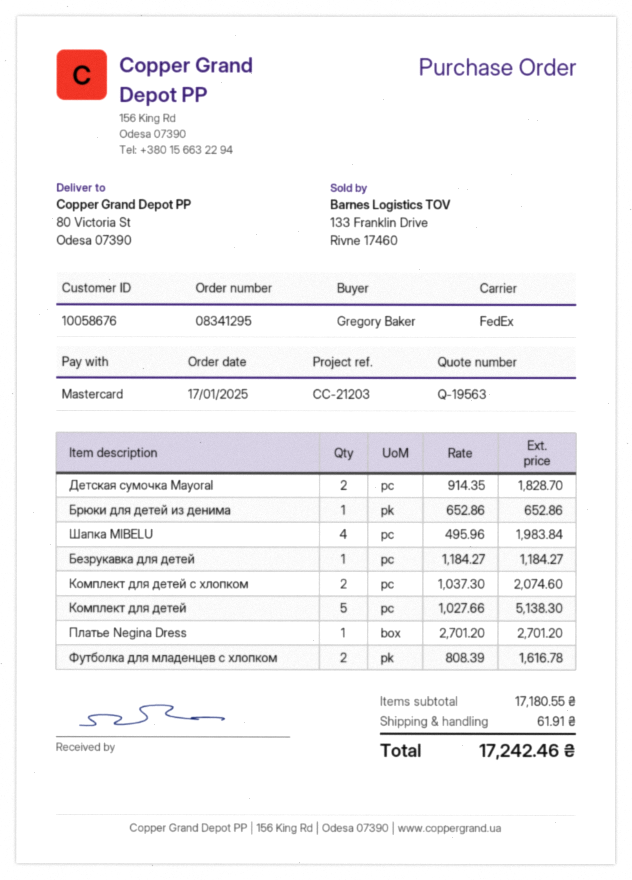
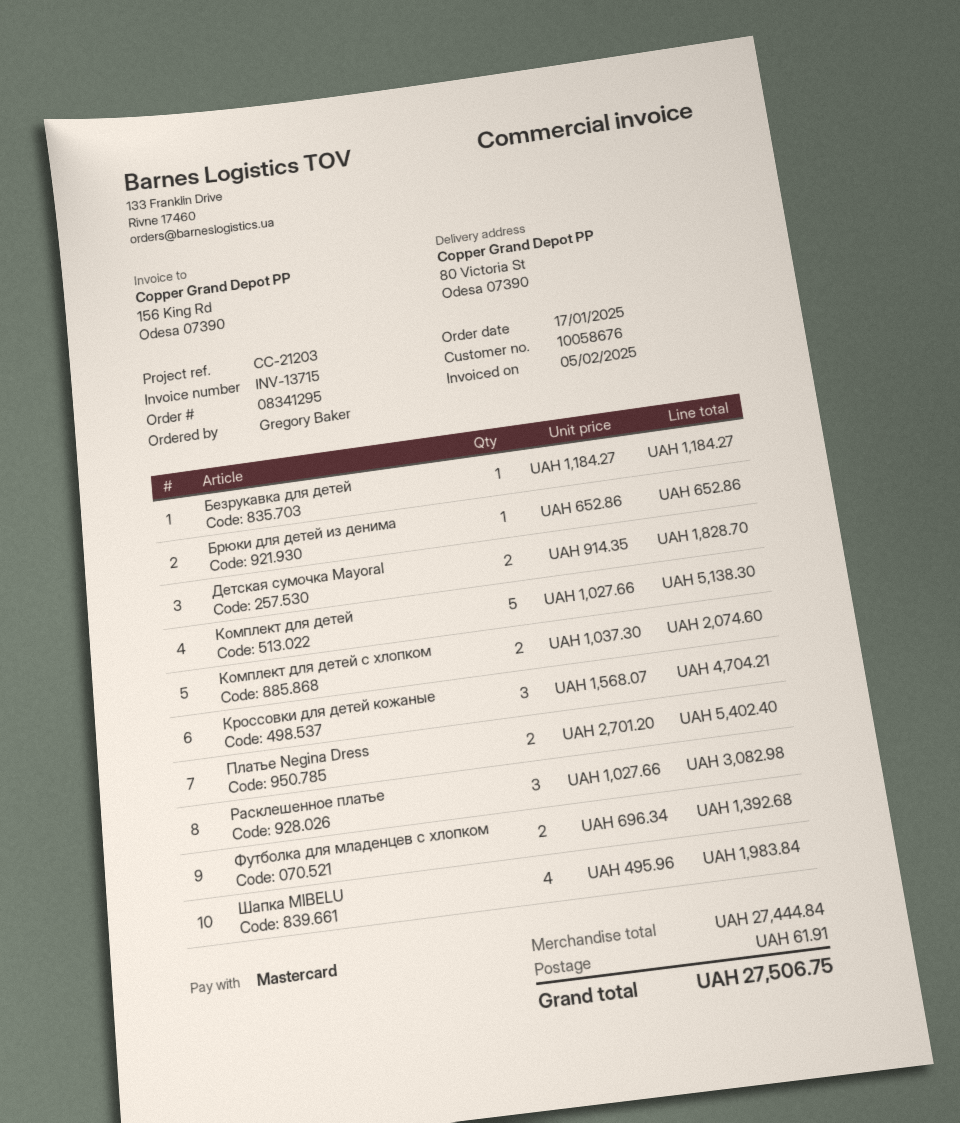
Платье Negina Dress: 1 x 2701.20 = 2701.20 -> 2 x 2701.20 = 5402.40
Футболка для младенцев с хлопком: 2 x 808.39 = 1616.78 -> 2 x 696.34 = 1392.68
Кроссовки для детей кожаные: none -> 3 x 1568.07 = 4704.21
Расклешенное платье: none -> 3 x 1027.66 = 3082.98
subtotal: 17180.55 -> 27444.84
total: 17242.46 -> 27506.75

